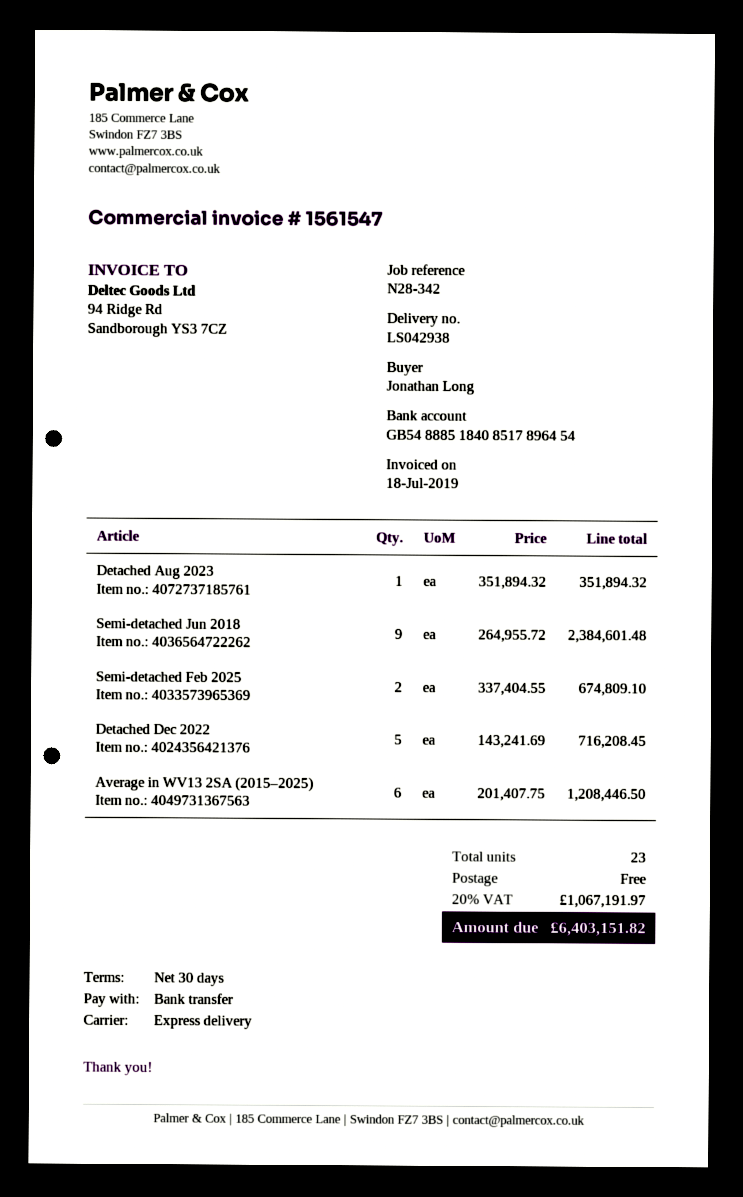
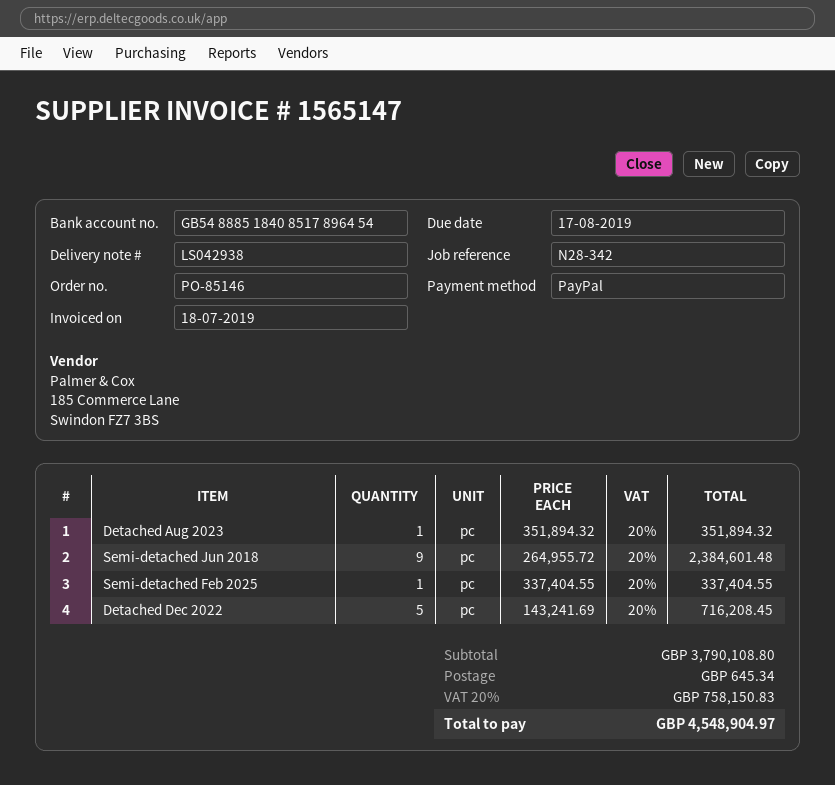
invoice number: 1561547 -> 1565147
payment method: bank transfer -> PayPal
Semi-detached Feb 2025: 2 x 337404.55 = 674809.10 -> 1 x 337404.55 = 337404.55
Average in WV13 2SA (2015–2025): 6 x 201407.75 = 1208446.50 -> none
shipping: 0.00 -> 645.34
tax: 20% = 1067191.97 -> 20% = 758150.83
total: 6403151.82 -> 4548904.97

